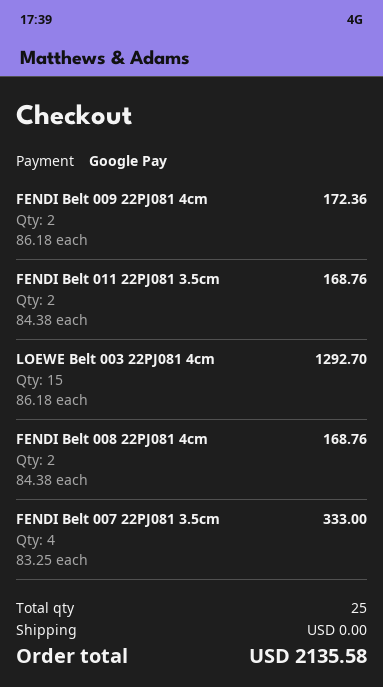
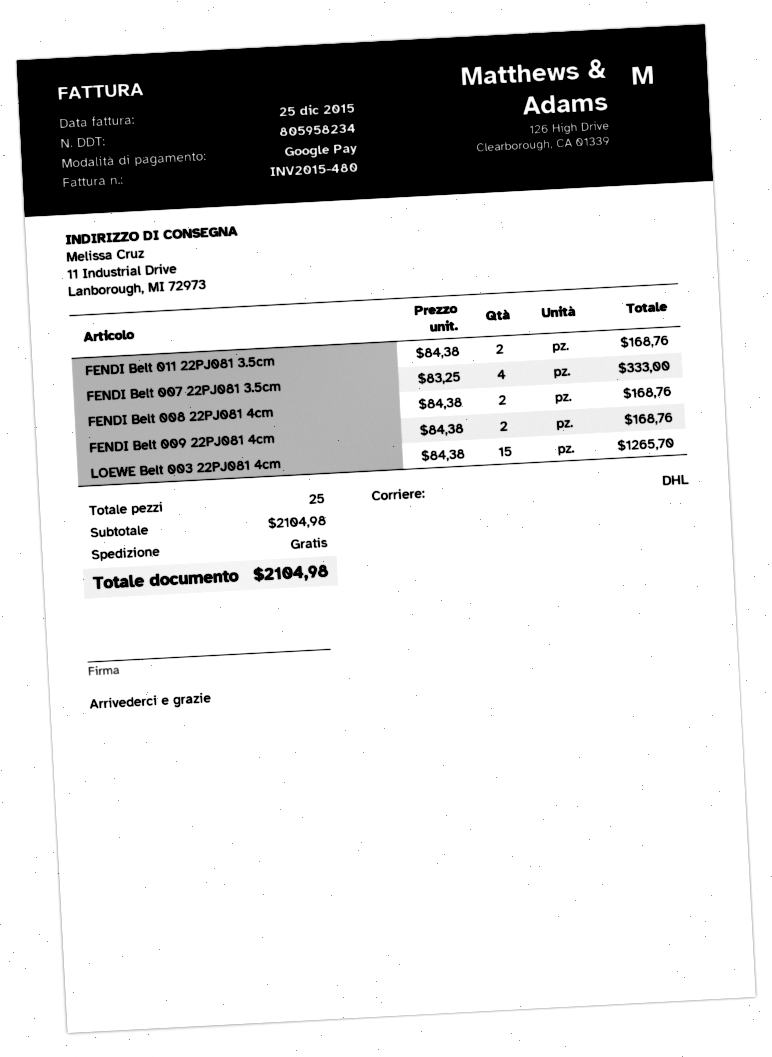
FENDI Belt 009 22PJ081 4cm: 2 x 86.18 = 172.36 -> 2 x 84.38 = 168.76
LOEWE Belt 003 22PJ081 4cm: 15 x 86.18 = 1292.70 -> 15 x 84.38 = 1265.70
total: 2135.58 -> 2104.98

